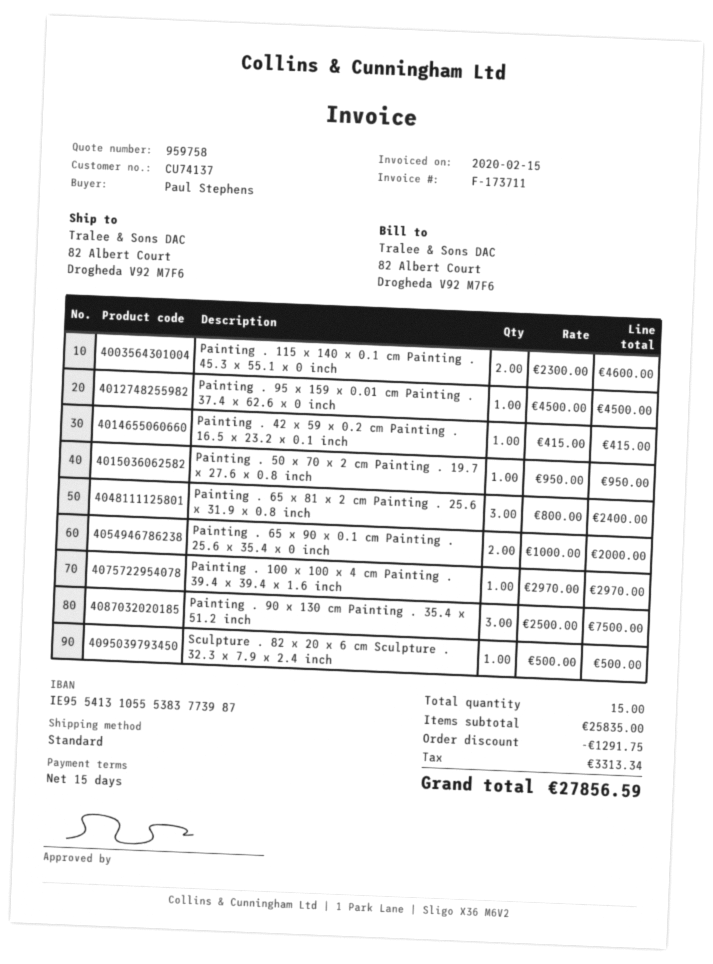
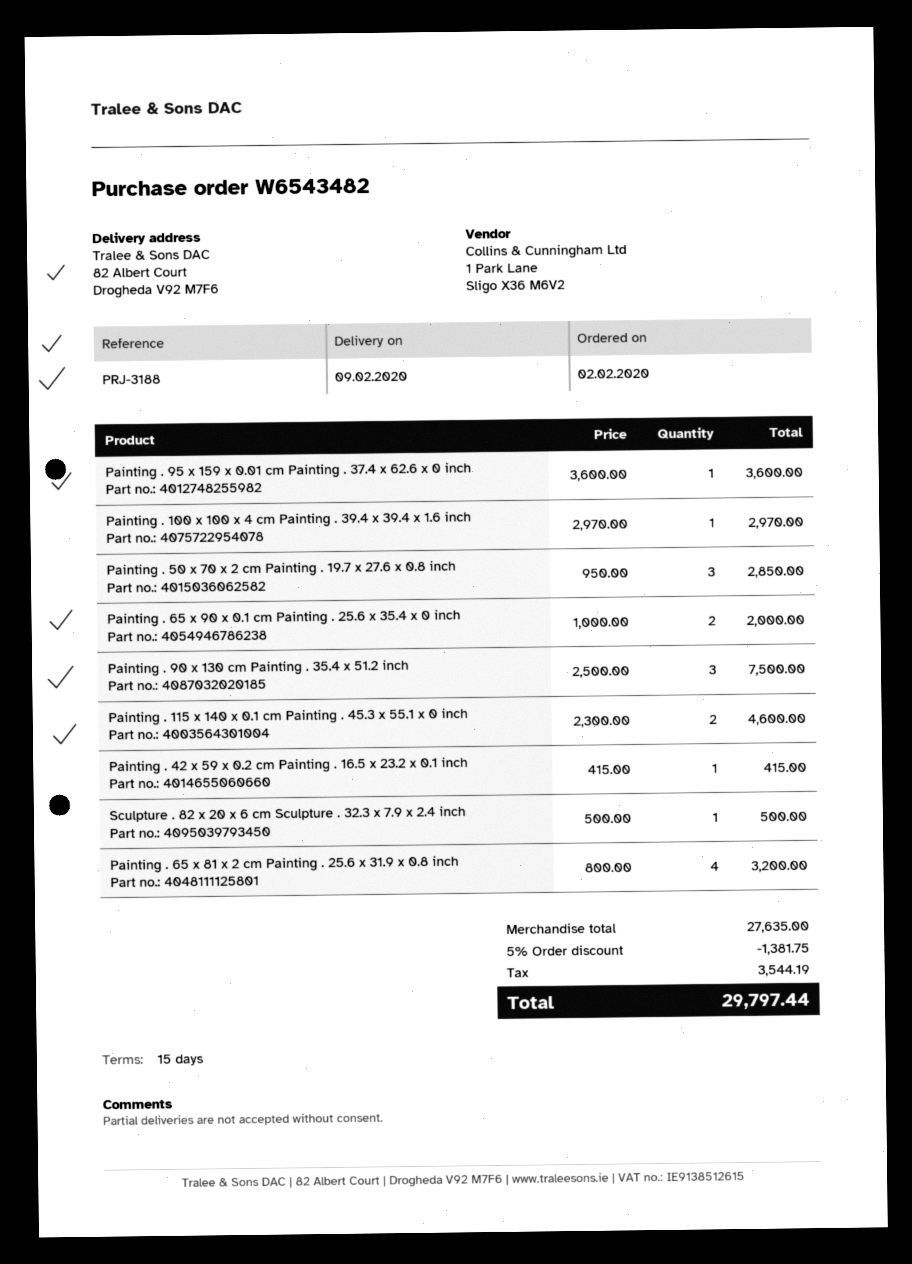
Painting . 95 x 159 x 0.01 cm Painting . 37.4 x 62.6 x 0 inch: 1 x 4500.00 = 4500.00 -> 1 x 3600.00 = 3600.00
Painting . 50 x 70 x 2 cm Painting . 19.7 x 27.6 x 0.8 inch: 1 x 950.00 = 950.00 -> 3 x 950.00 = 2850.00
Painting . 65 x 81 x 2 cm Painting . 25.6 x 31.9 x 0.8 inch: 3 x 800.00 = 2400.00 -> 4 x 800.00 = 3200.00
subtotal: 25835.00 -> 27635.00
discount: 1291.75 -> 1381.75
tax: 3313.34 -> 3544.19
total: 27856.59 -> 29797.44

